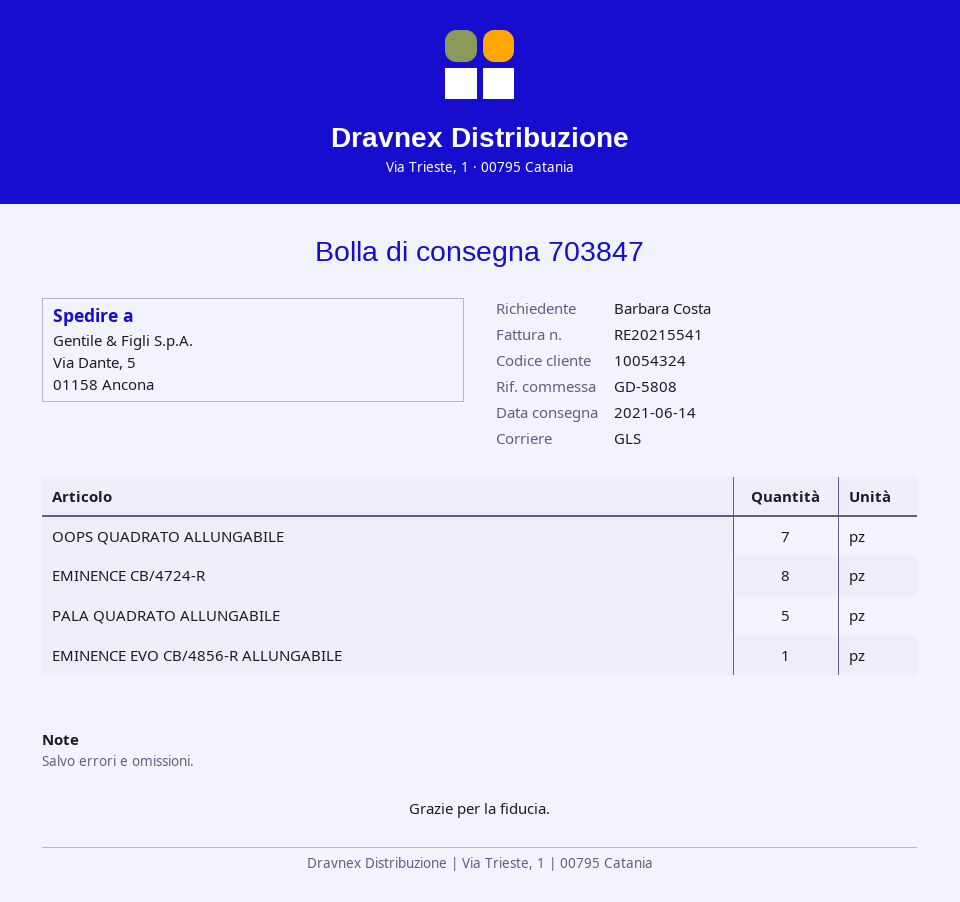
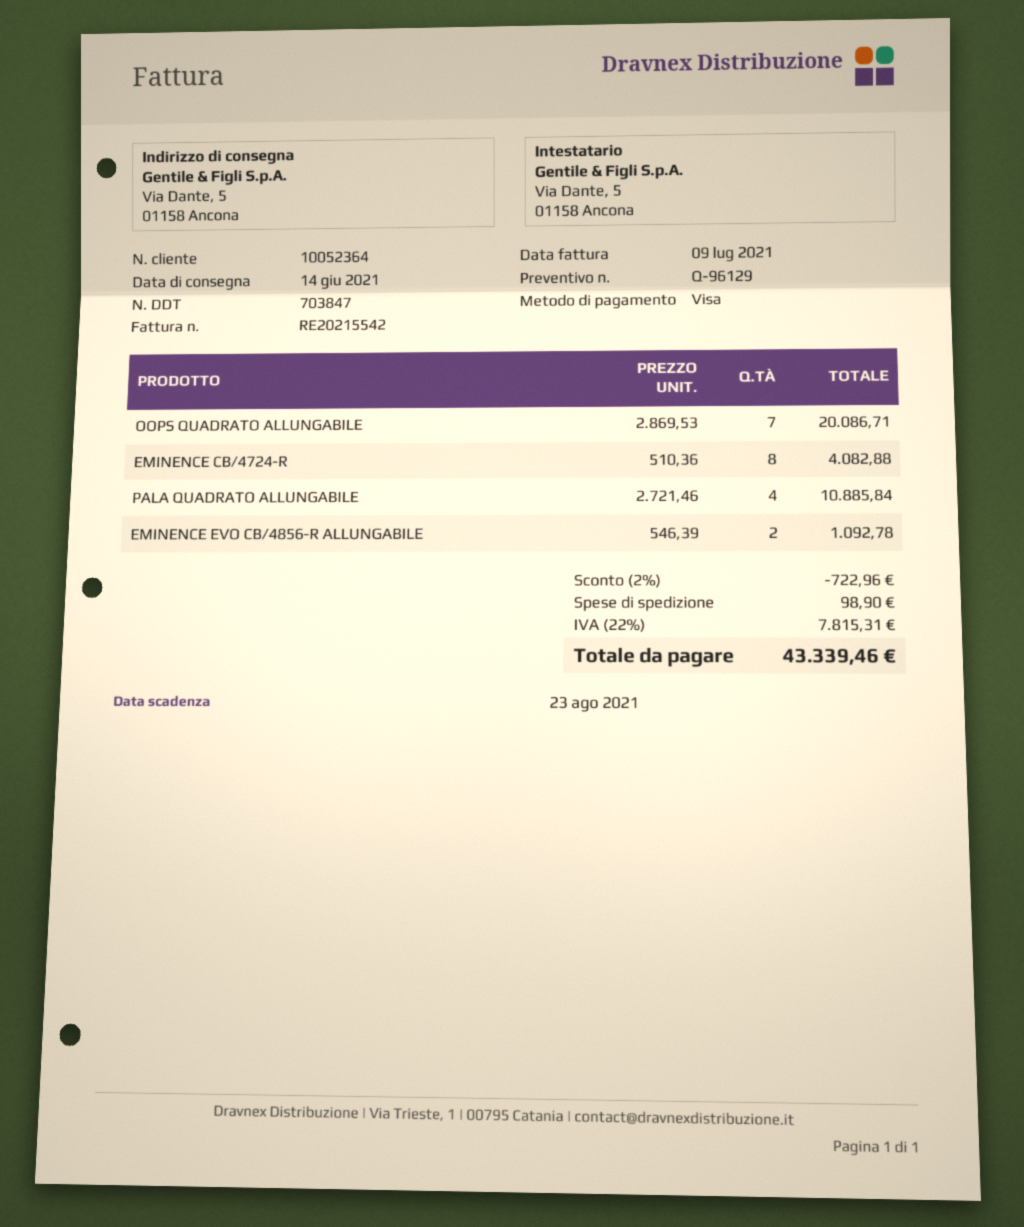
invoice number: RE20215541 -> RE20215542
customer number: 10054324 -> 10052364
PALA QUADRATO ALLUNGABILE: 5 -> 4
EMINENCE EVO CB/4856-R ALLUNGABILE: 1 -> 2

